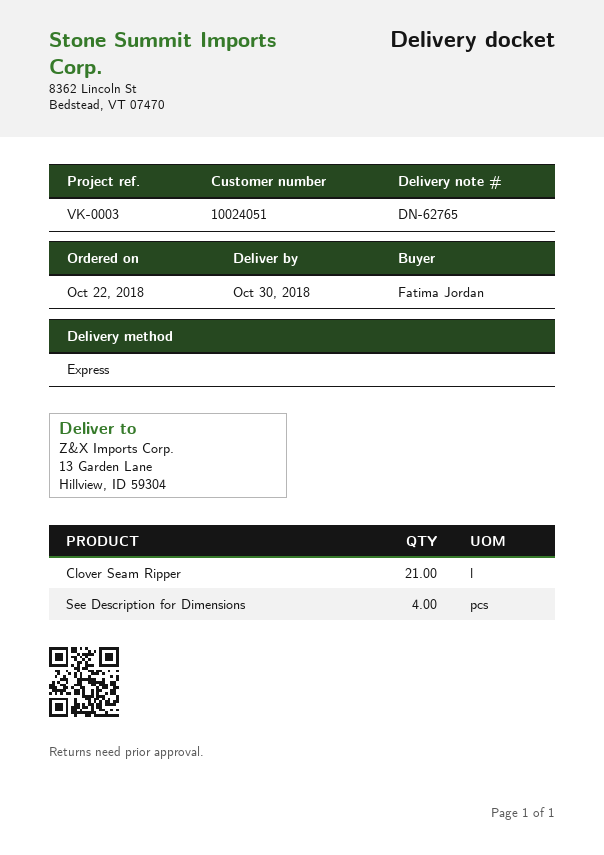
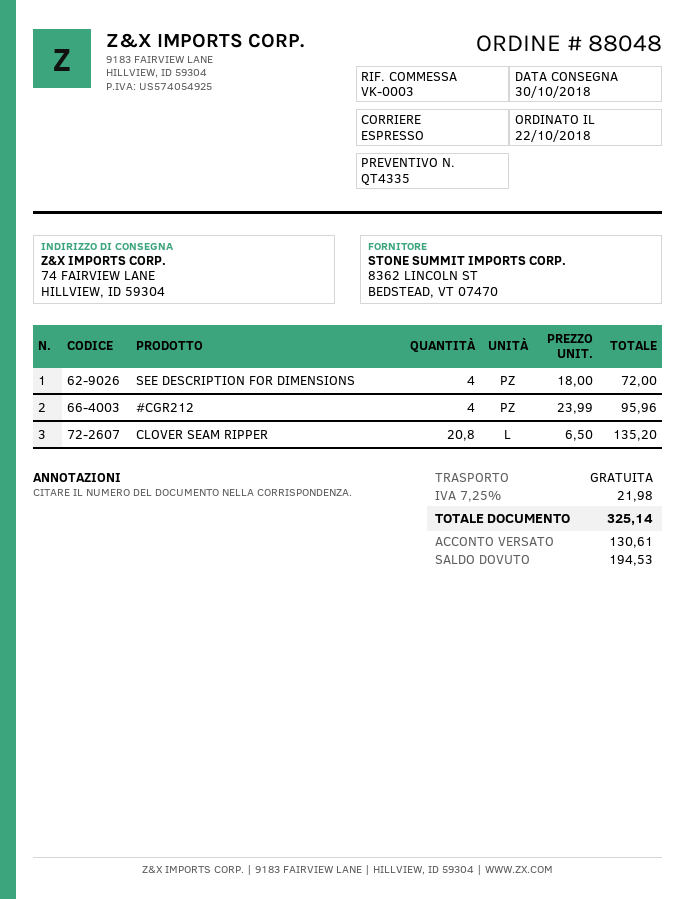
ship to: 13 Garden Lane, Hillview, ID 59304 -> 74 FAIRVIEW LANE, HILLVIEW, ID 59304
Clover Seam Ripper: 21 -> 20.8
#CGR212: none -> 4

